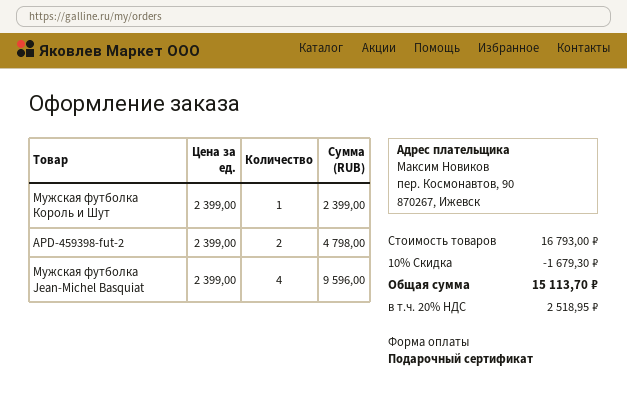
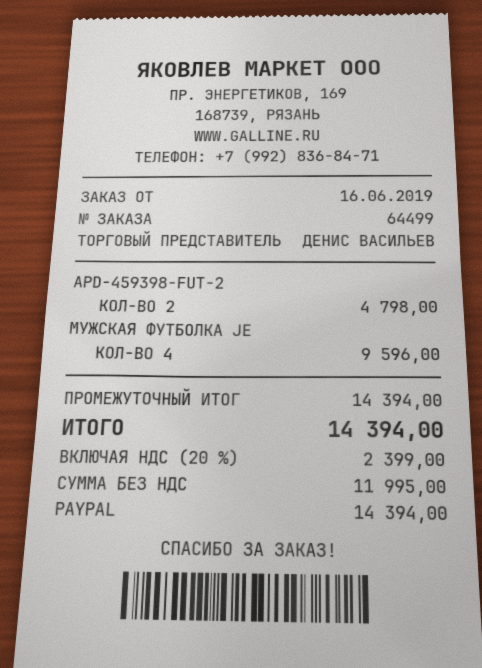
payment method: gift card -> PayPal
Мужская футболка Король и Шут: 1 for 2399.00 -> none
subtotal: 16793.00 -> 14394.00
discount: 10% = 1679.30 -> none
tax: 20% = 2518.95 -> 20% = 2399.00
total: 15113.70 -> 14394.00

